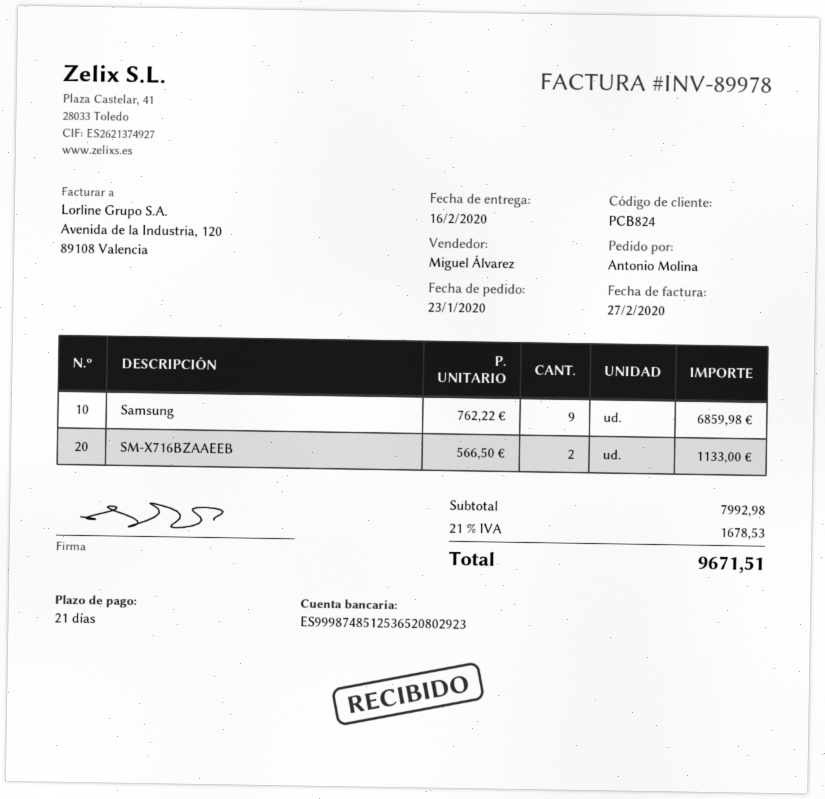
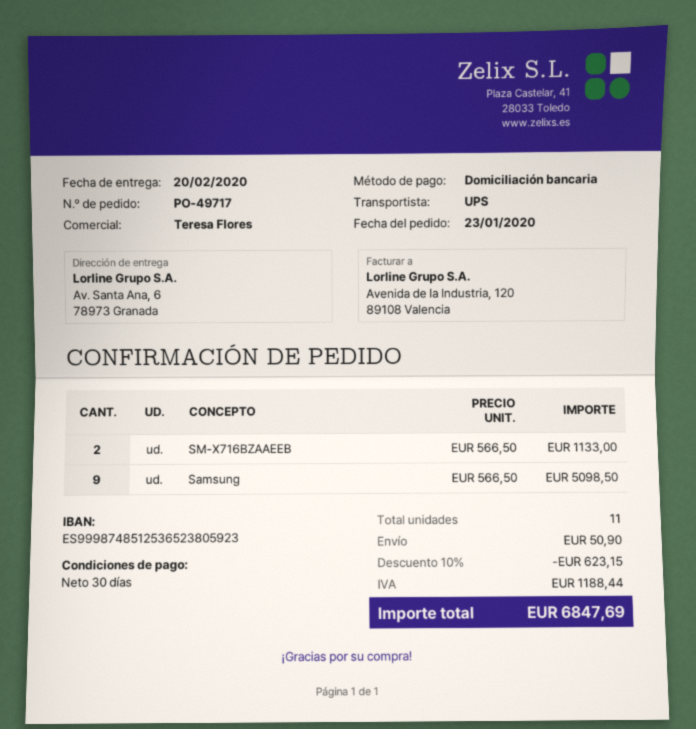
delivery date: 2020-02-16 -> 2020-02-20
payment terms: 21 days -> 30 days
sales rep: Miguel Álvarez -> Teresa Flores
bank account: ES9998748512536520802923 -> ES9998748512536523805923
Samsung: 9 x 762.22 = 6859.98 -> 9 x 566.50 = 5098.50
discount: none -> 10% = 623.15
shipping: none -> 50.90
tax: 1678.53 -> 1188.44
total: 9671.51 -> 6847.69

